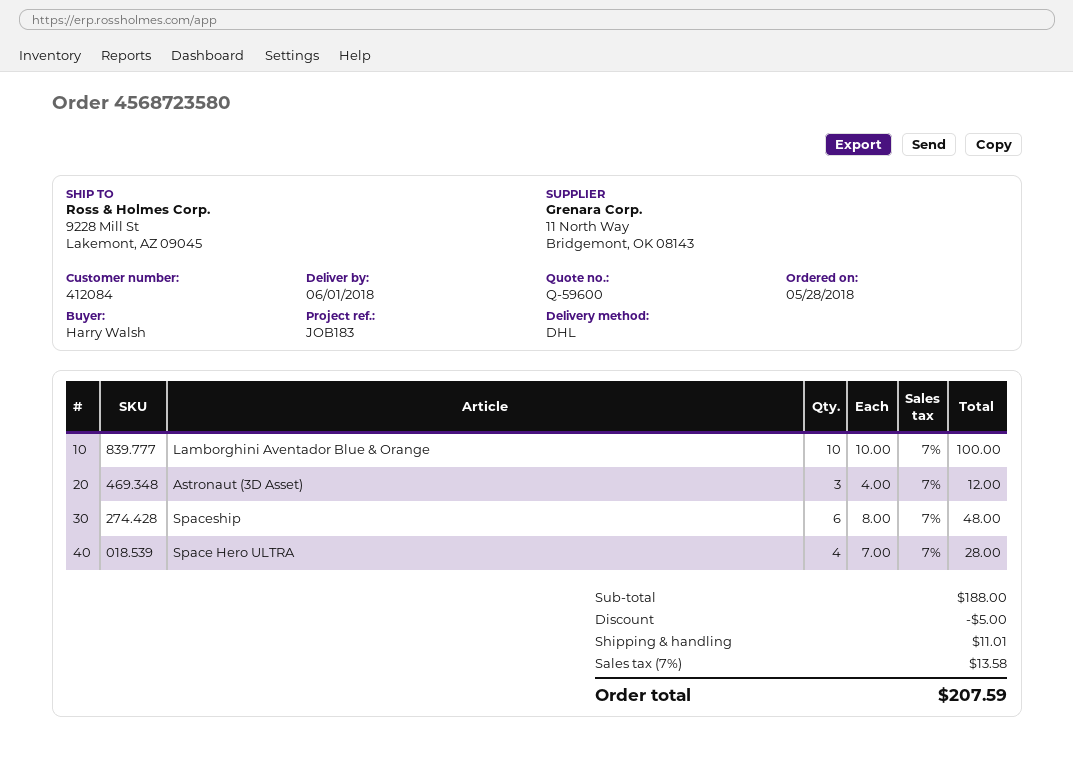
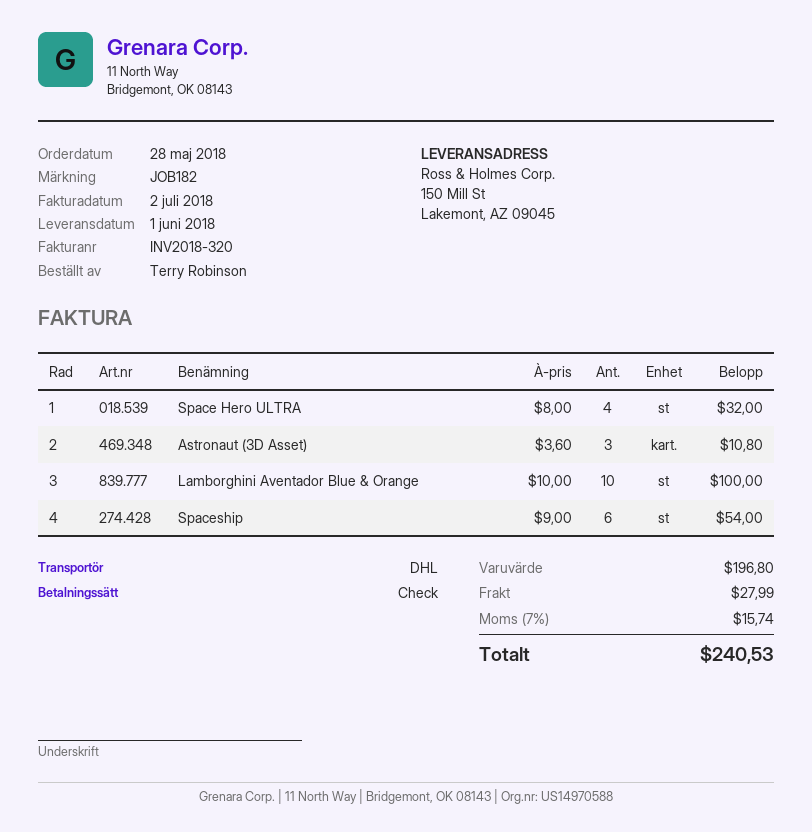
reference: JOB183 -> JOB182
ordered by: Harry Walsh -> Terry Robinson
ship to: 9228 Mill St, Lakemont, AZ 09045 -> 150 Mill St, Lakemont, AZ 09045
Astronaut (3D Asset): 3 x 4.00 = 12.00 -> 3 x 3.60 = 10.80
Spaceship: 6 x 8.00 = 48.00 -> 6 x 9.00 = 54.00
Space Hero ULTRA: 4 x 7.00 = 28.00 -> 4 x 8.00 = 32.00
subtotal: 188.00 -> 196.80
discount: 5.00 -> none
shipping: 11.01 -> 27.99
tax: 7% = 13.58 -> 7% = 15.74
total: 207.59 -> 240.53

